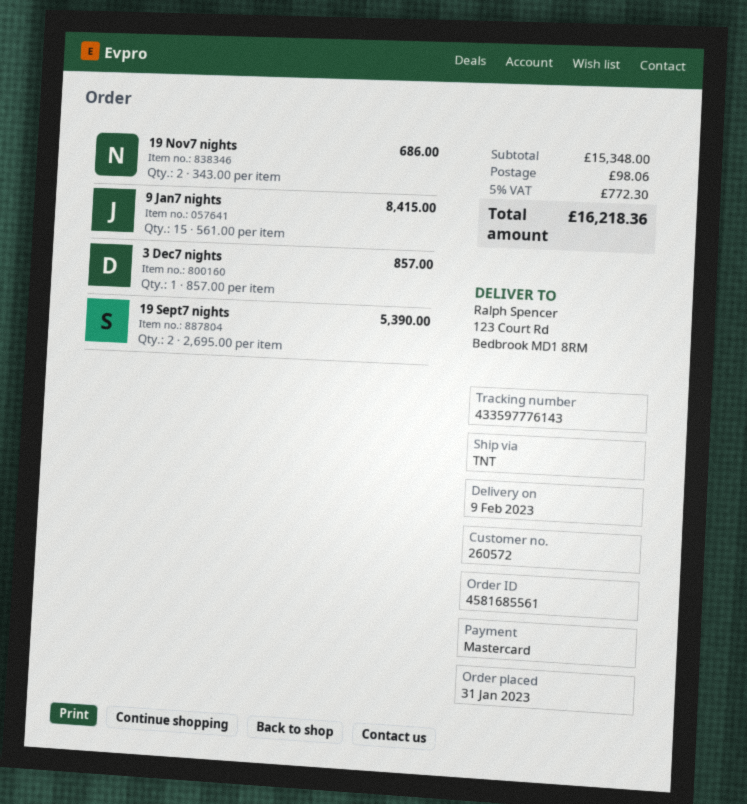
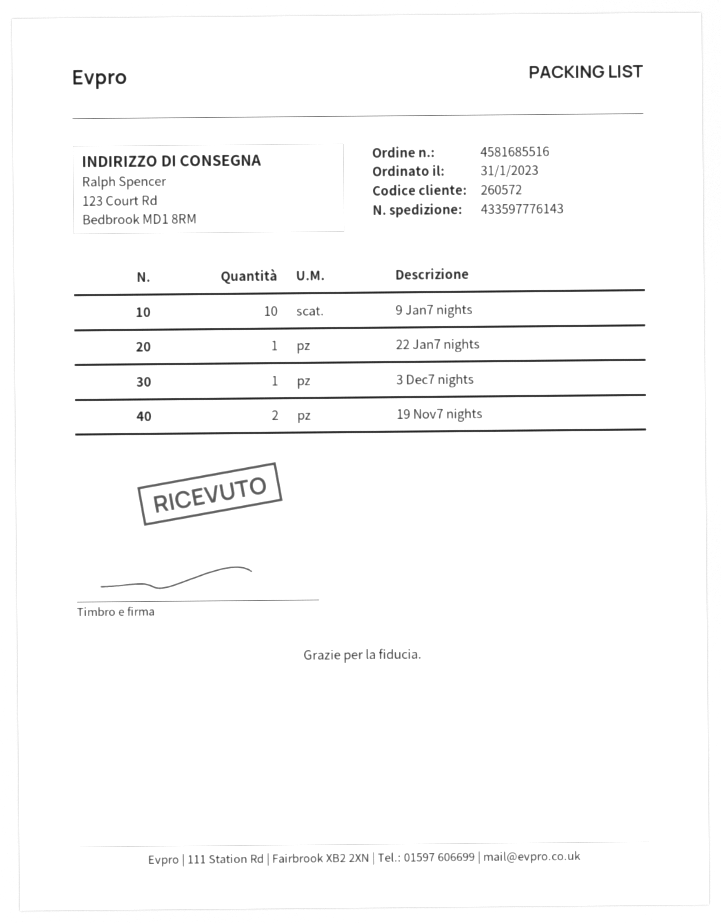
order number: 4581685561 -> 4581685516
9 Jan7 nights: 15 -> 10
19 Sept7 nights: 2 -> none
22 Jan7 nights: none -> 1

